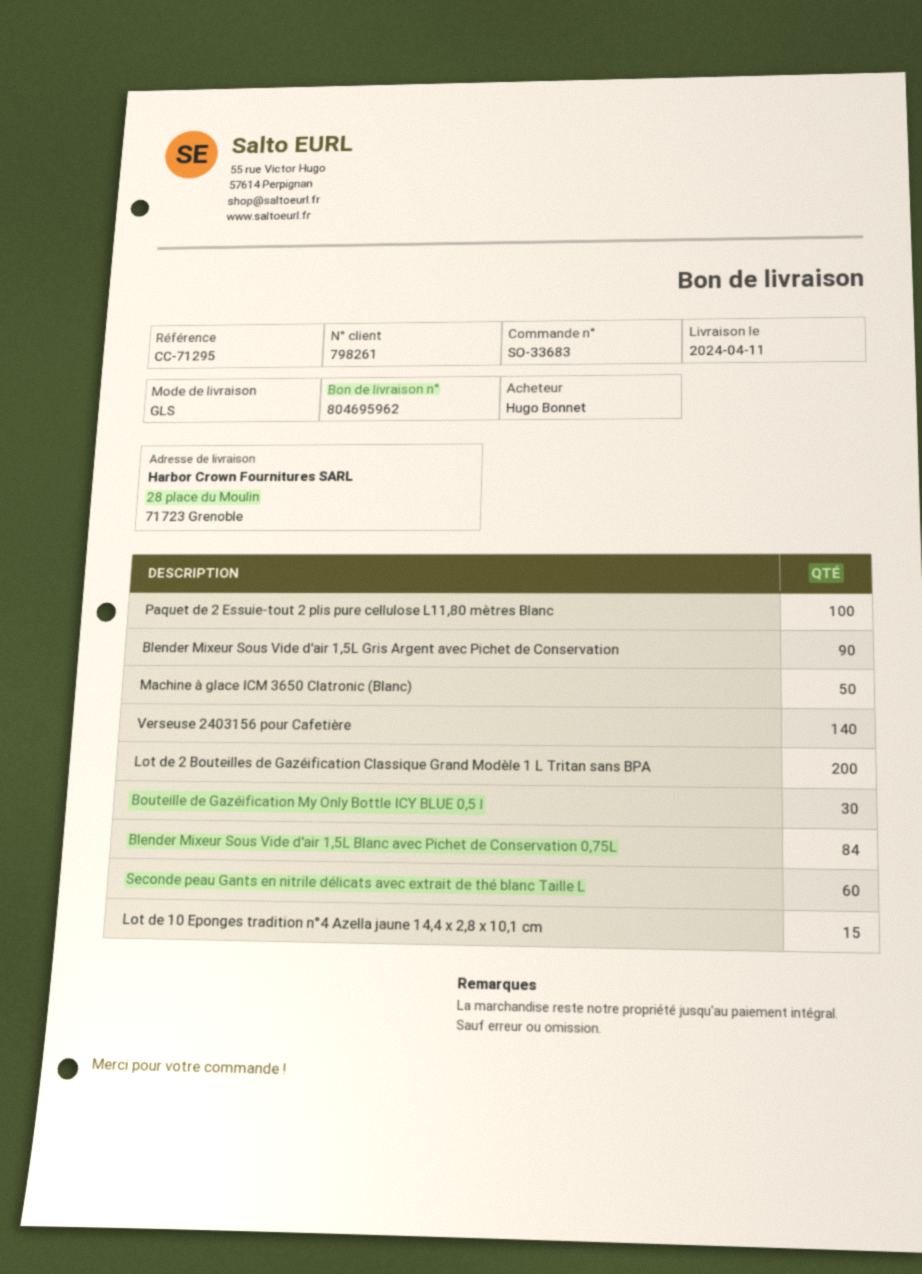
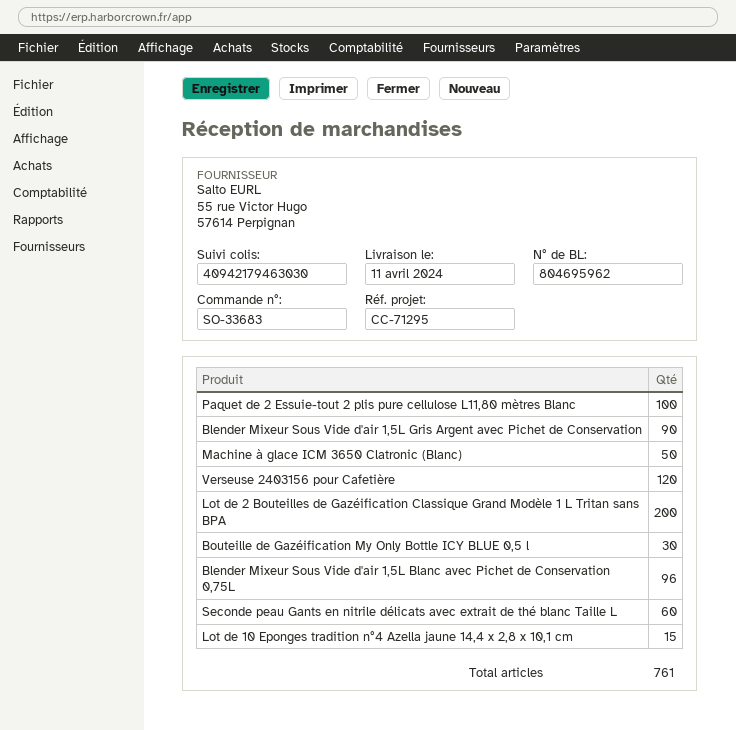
Verseuse 2403156 pour Cafetière: 140 -> 120
Blender Mixeur Sous Vide d'air 1,5L Blanc avec Pichet de Conservation 0,75L: 84 -> 96

